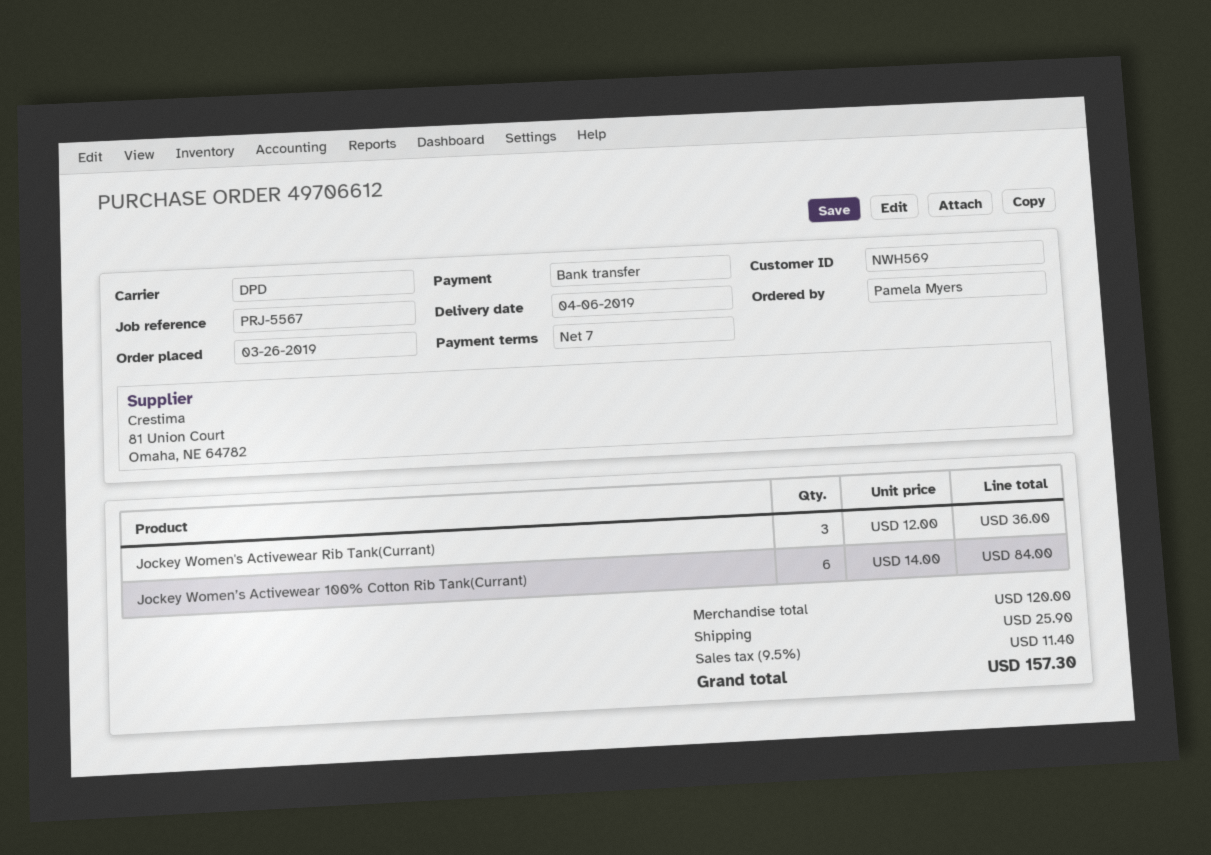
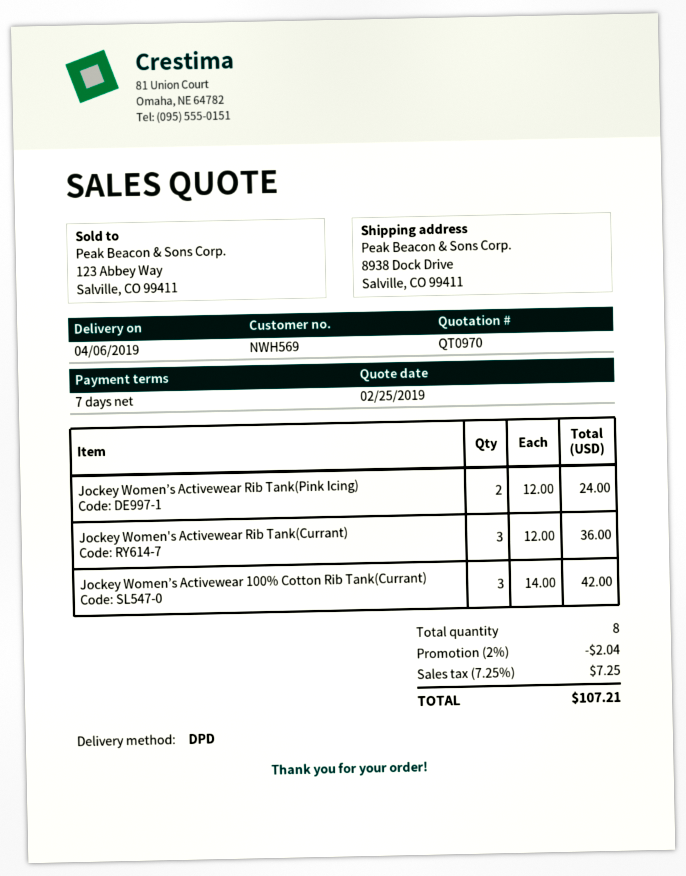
Jockey Women’s Activewear 100% Cotton Rib Tank(Currant): 6 x 14.00 = 84.00 -> 3 x 14.00 = 42.00
Jockey Women’s Activewear Rib Tank(Pink Icing): none -> 2 x 12.00 = 24.00
discount: none -> 2% = 2.04
shipping: 25.90 -> none
tax: 9.5% = 11.40 -> 7.25% = 7.25
total: 157.30 -> 107.21

